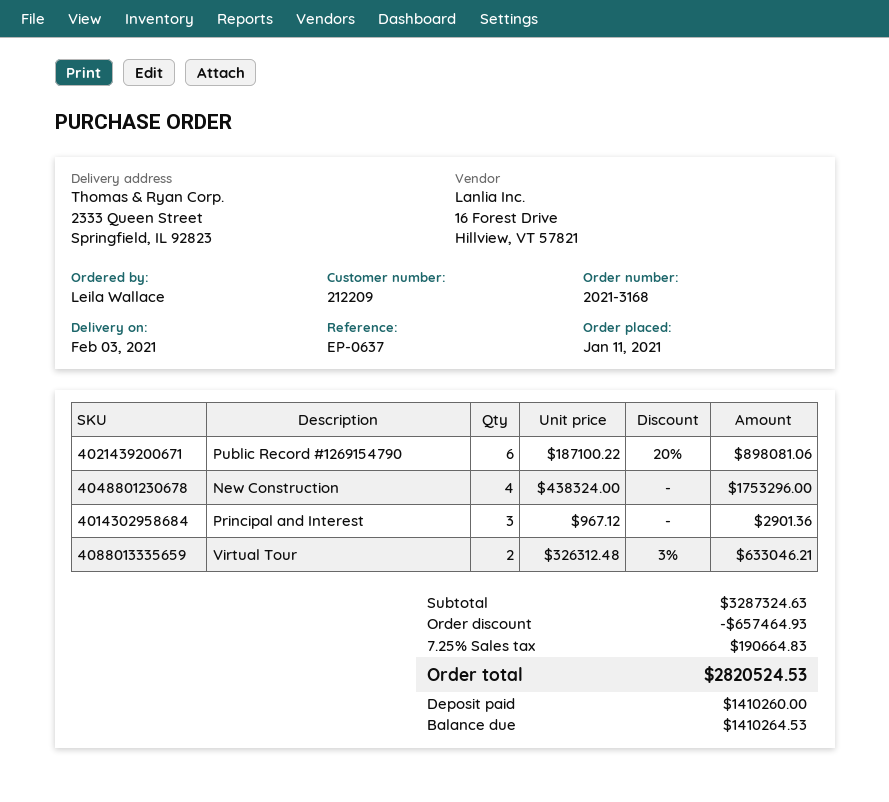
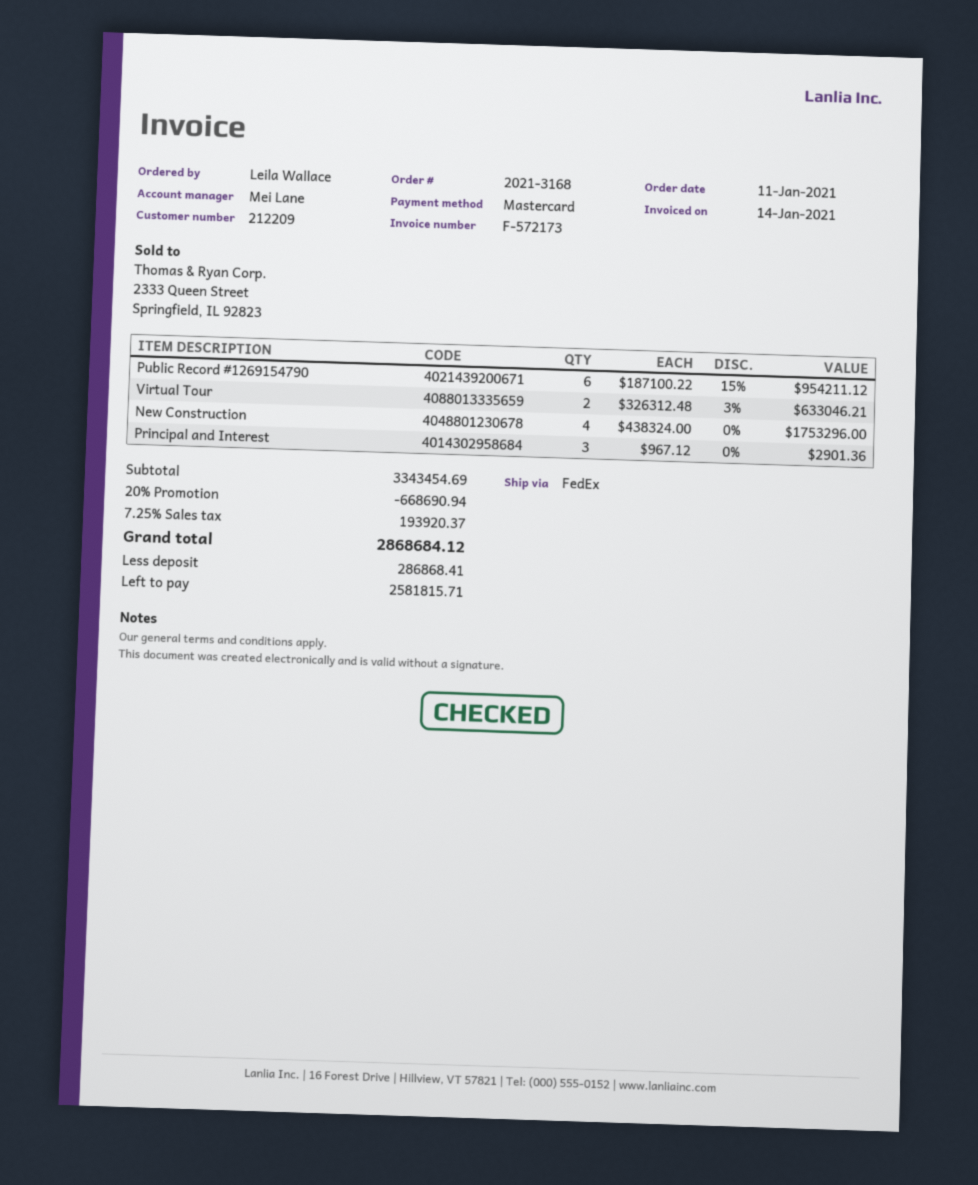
Public Record #1269154790: 6 x 187100.22 - 20% = 898081.06 -> 6 x 187100.22 - 15% = 954211.12
subtotal: 3287324.63 -> 3343454.69
discount: 657464.93 -> 668690.94
tax: 7.25% = 190664.83 -> 7.25% = 193920.37
total: 2820524.53 -> 2868684.12
deposit: 1410260.00 -> 286868.41
balance: 1410264.53 -> 2581815.71

